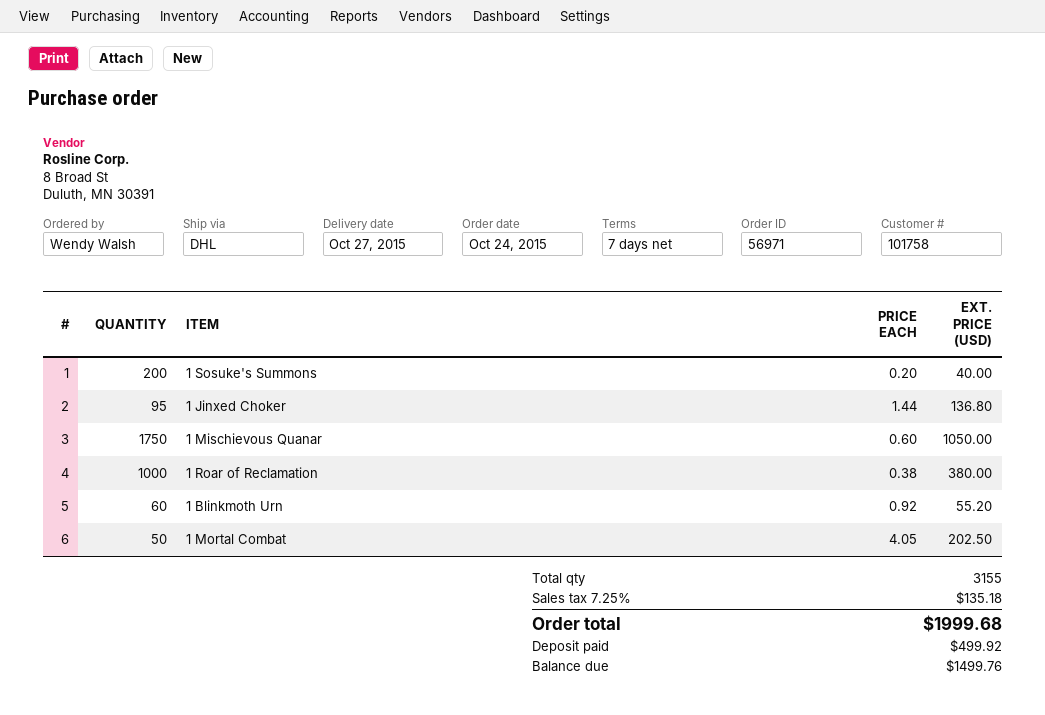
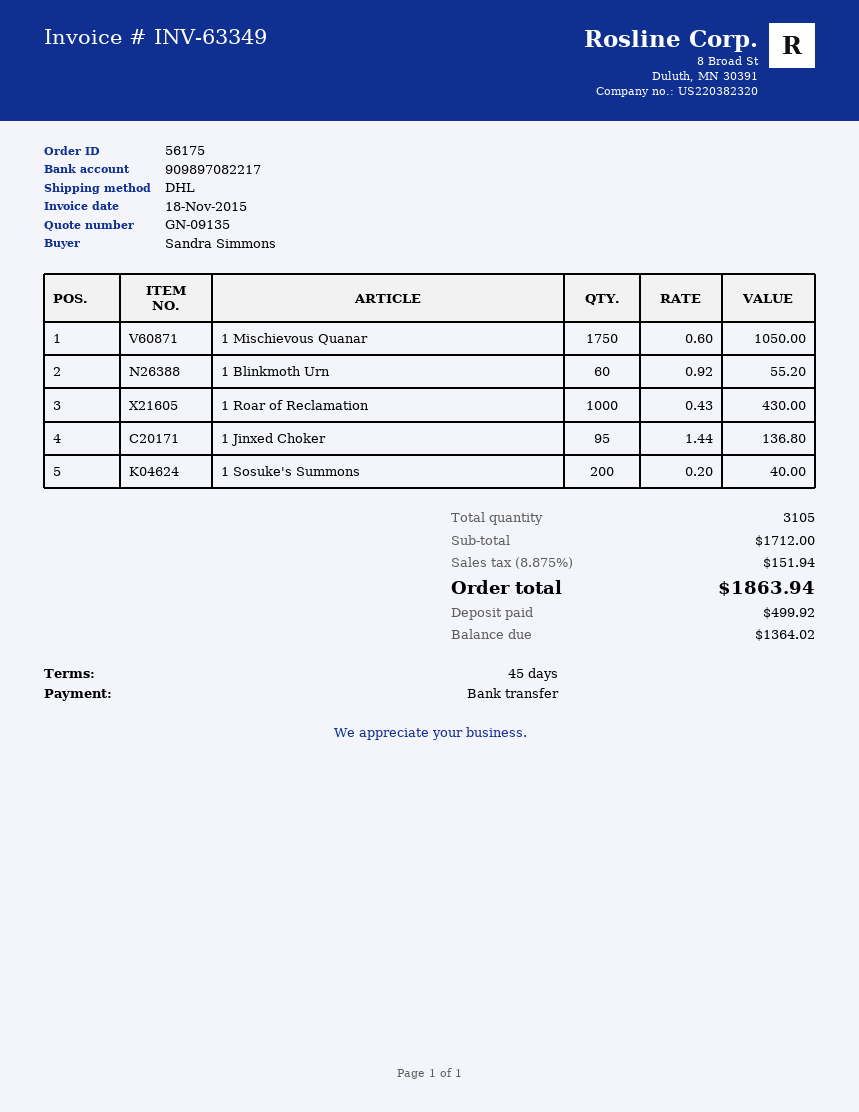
order number: 56971 -> 56175
payment terms: 7 days -> 45 days
ordered by: Wendy Walsh -> Sandra Simmons
1 Roar of Reclamation: 1000 x 0.38 = 380.00 -> 1000 x 0.43 = 430.00
1 Mortal Combat: 50 x 4.05 = 202.50 -> none
total quantity: 3155 -> 3105
tax: 7.25% = 135.18 -> 8.875% = 151.94
total: 1999.68 -> 1863.94
balance: 1499.76 -> 1364.02

